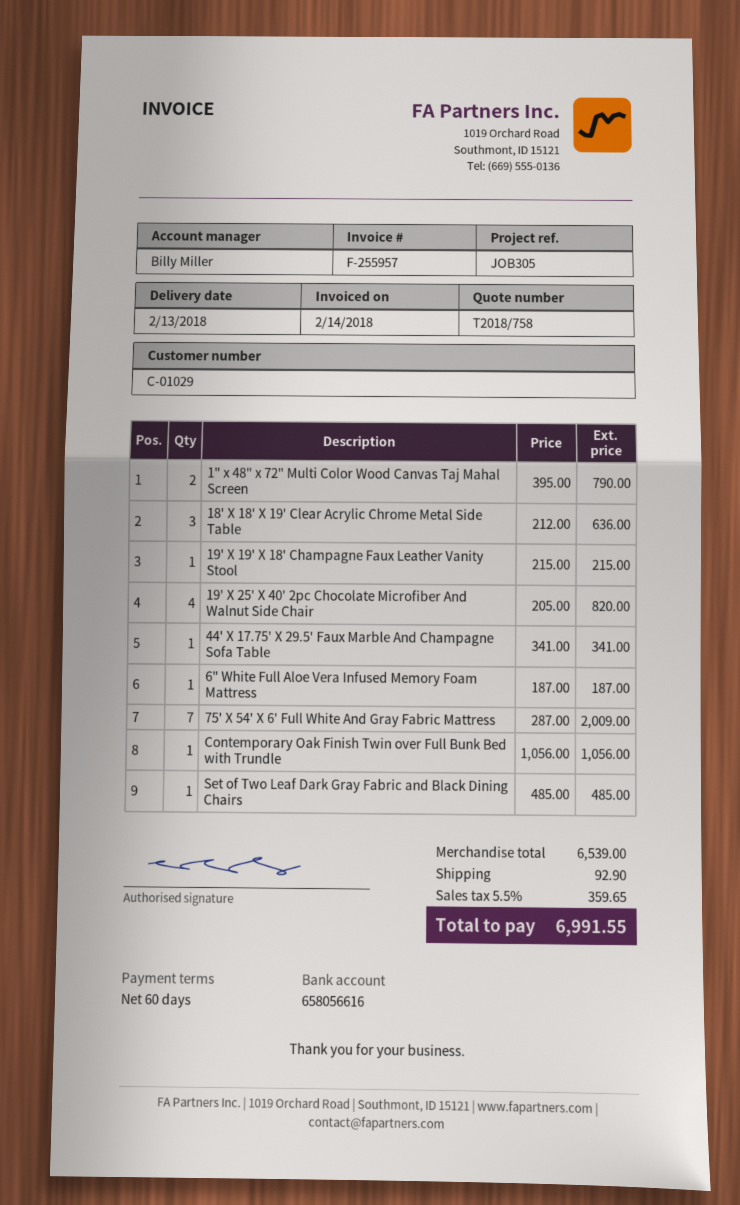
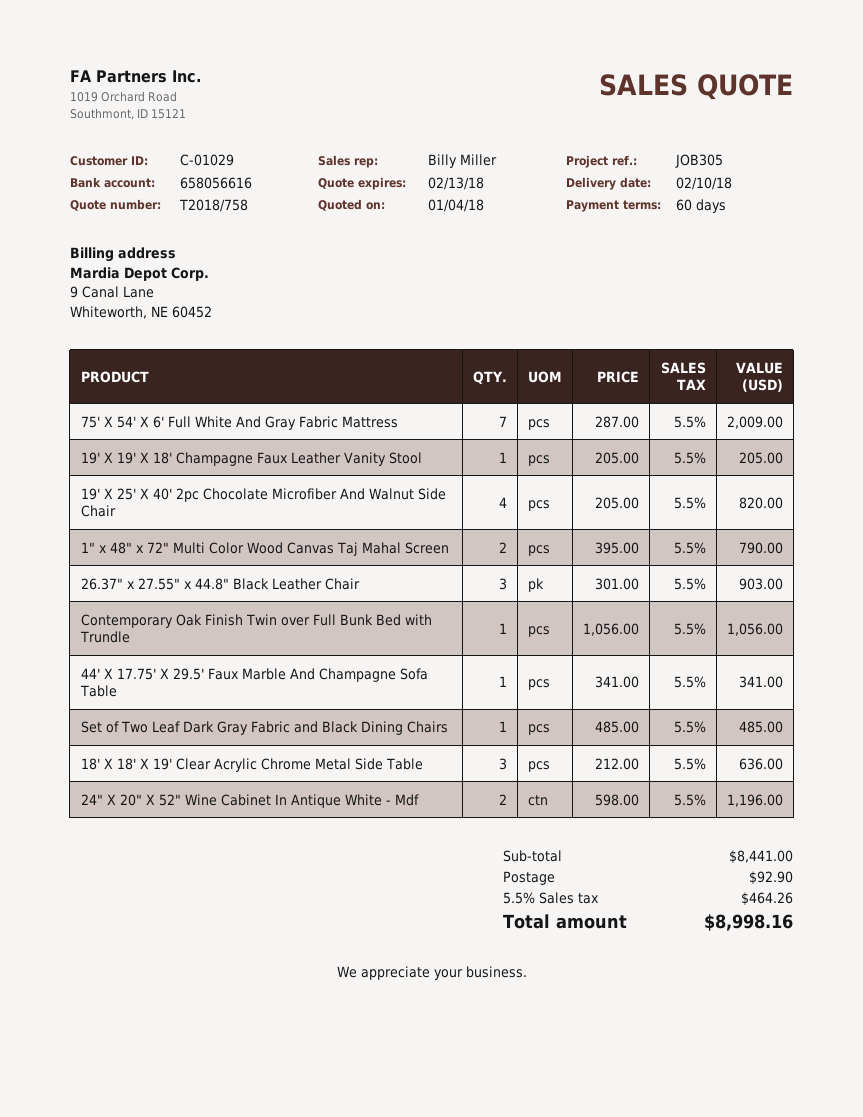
delivery date: 2018-02-13 -> 2018-02-10
19' X 19' X 18' Champagne Faux Leather Vanity Stool: 1 x 215.00 = 215.00 -> 1 x 205.00 = 205.00
6" White Full Aloe Vera Infused Memory Foam Mattress: 1 x 187.00 = 187.00 -> none
26.37" x 27.55" x 44.8" Black Leather Chair: none -> 3 x 301.00 = 903.00
24" X 20" X 52" Wine Cabinet In Antique White - Mdf: none -> 2 x 598.00 = 1196.00
subtotal: 6539.00 -> 8441.00
tax: 5.5% = 359.65 -> 5.5% = 464.26
total: 6991.55 -> 8998.16

